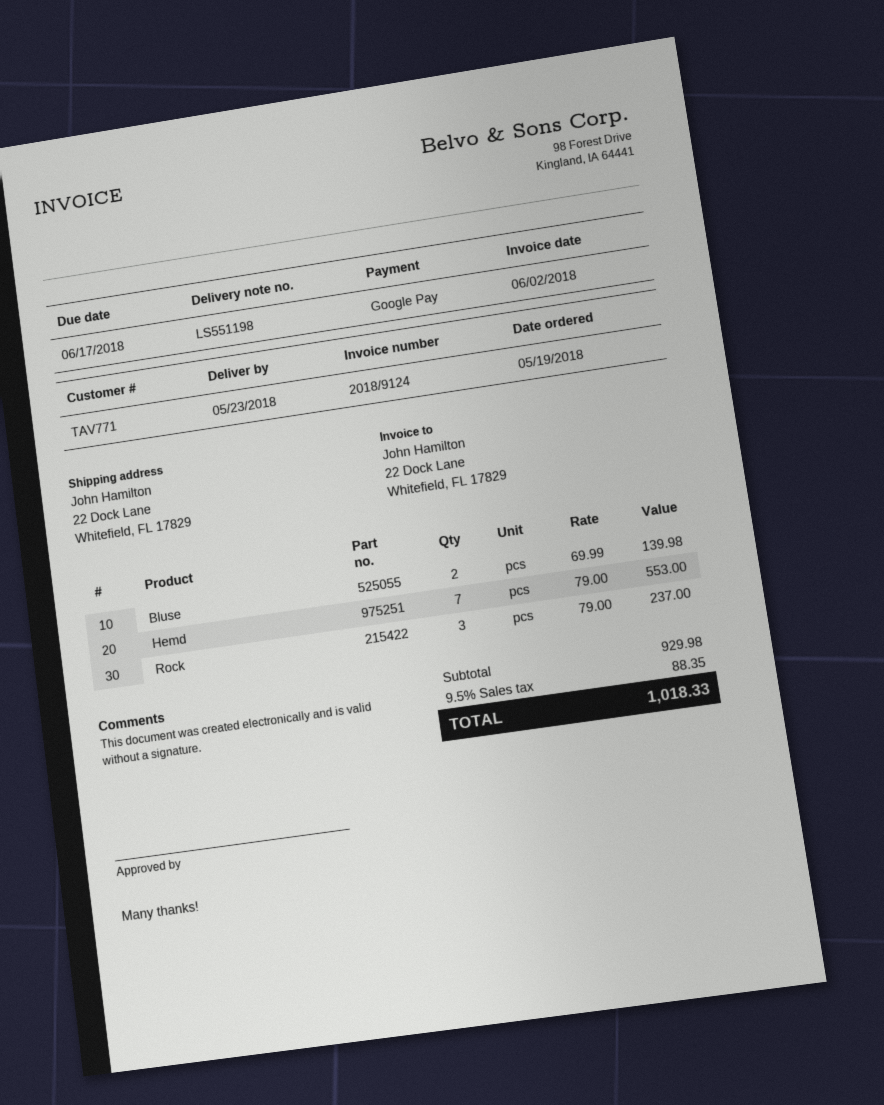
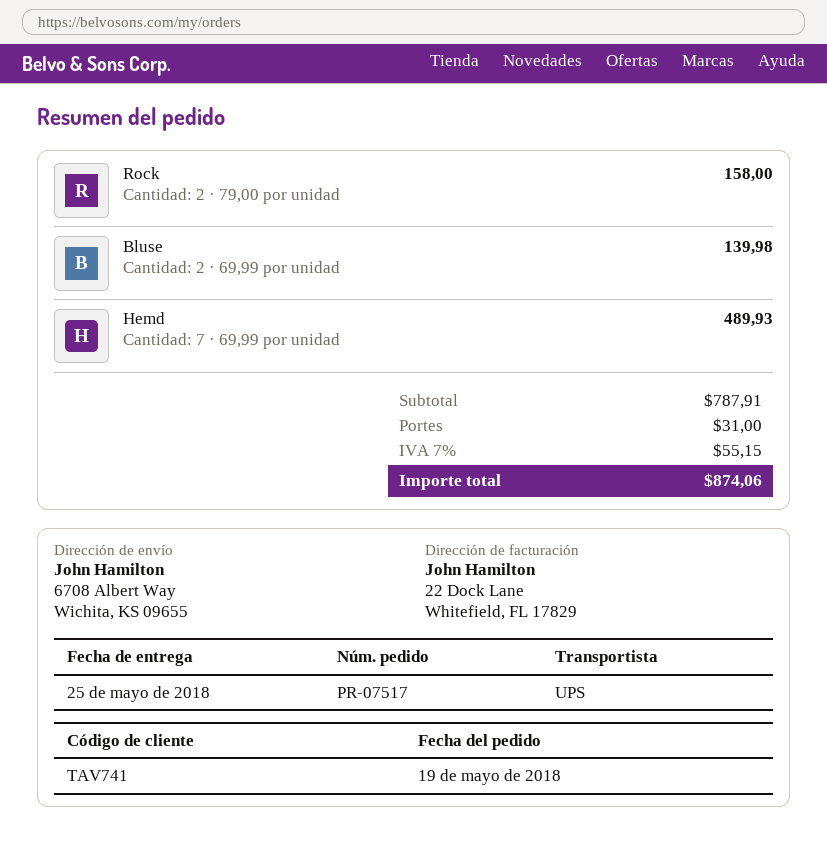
delivery date: 2018-05-23 -> 2018-05-25
customer number: TAV771 -> TAV741
ship to: 22 Dock Lane, Whitefield, FL 17829 -> 6708 Albert Way, Wichita, KS 09655
Hemd: 7 x 79.00 = 553.00 -> 7 x 69.99 = 489.93
Rock: 3 x 79.00 = 237.00 -> 2 x 79.00 = 158.00
subtotal: 929.98 -> 787.91
shipping: none -> 31.00
tax: 9.5% = 88.35 -> 7% = 55.15
total: 1018.33 -> 874.06

